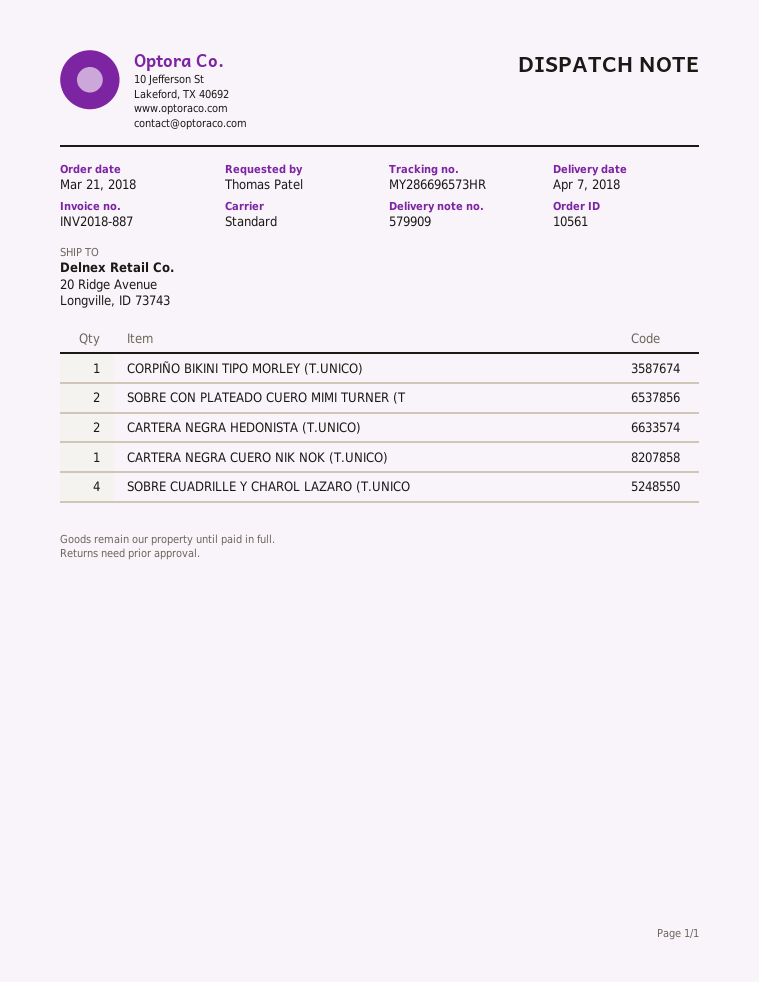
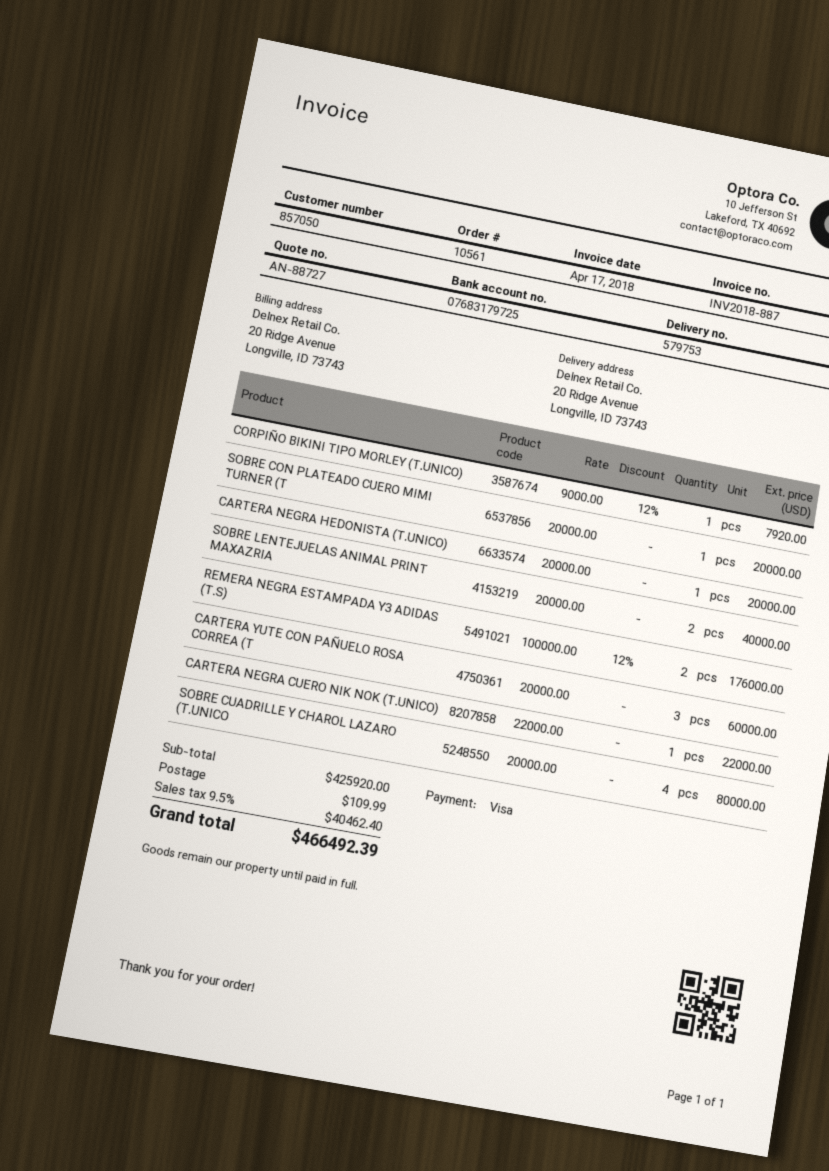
delivery note number: 579909 -> 579753
SOBRE CON PLATEADO CUERO MIMI TURNER (T: 2 -> 1
CARTERA NEGRA HEDONISTA (T.UNICO): 2 -> 1
SOBRE LENTEJUELAS ANIMAL PRINT MAXAZRIA: none -> 2
REMERA NEGRA ESTAMPADA Y3 ADIDAS (T.S): none -> 2
CARTERA YUTE CON PAÑUELO ROSA CORREA (T: none -> 3

